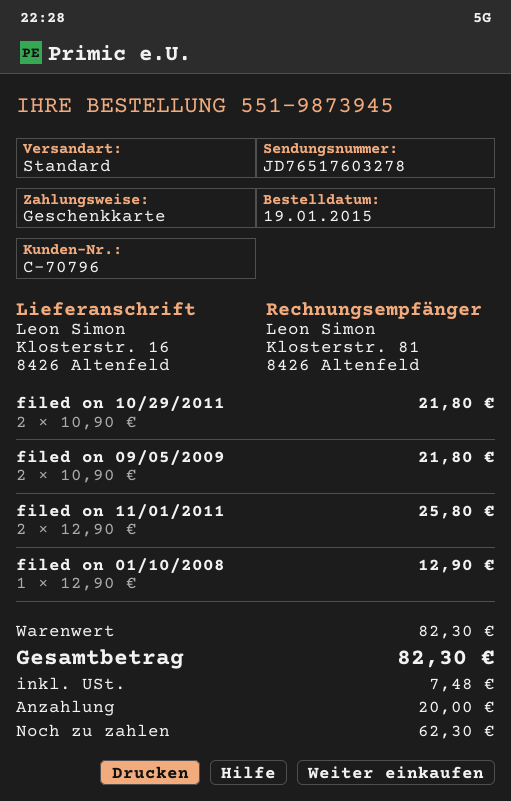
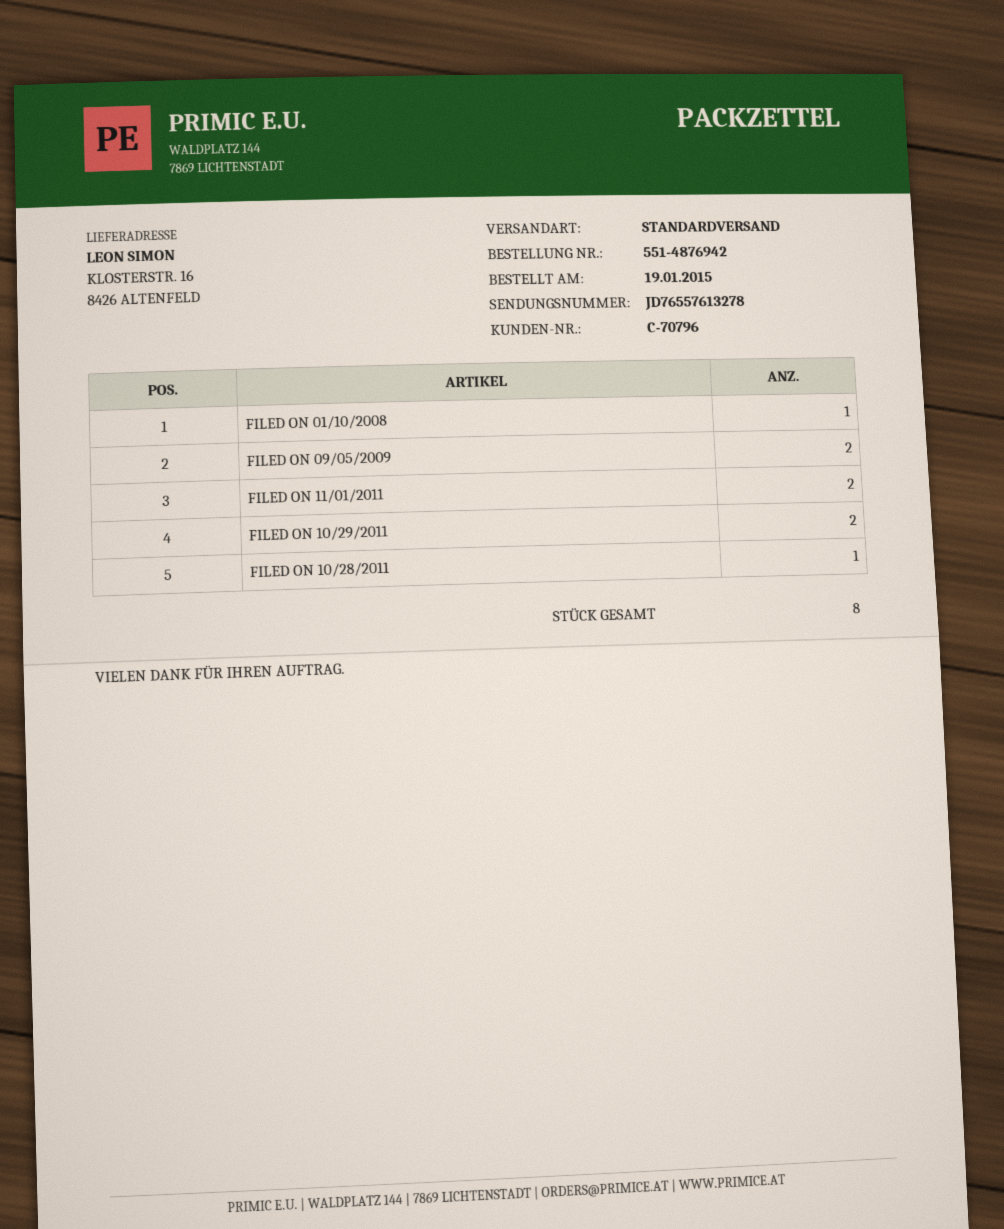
order number: 551-9873945 -> 551-4876942
tracking number: JD76517603278 -> JD76557613278
FILED ON 10/28/2011: none -> 1

